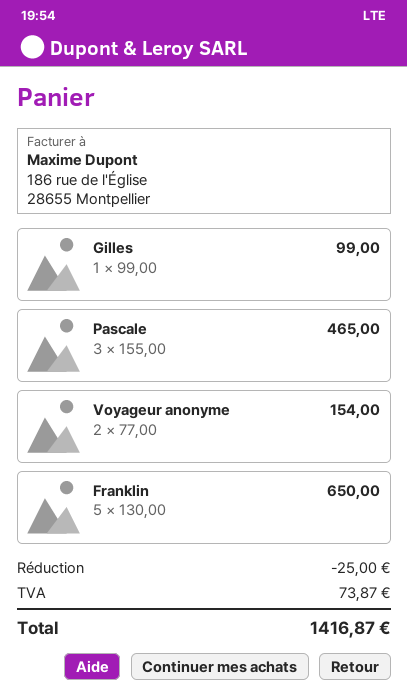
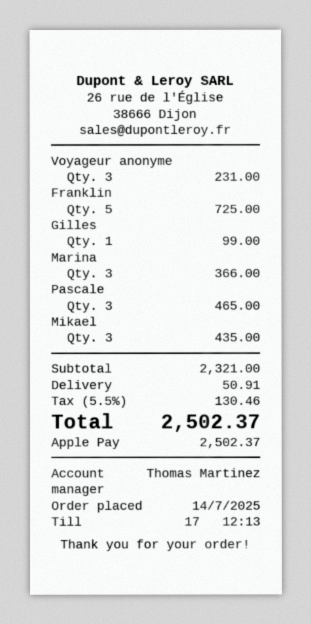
Voyageur anonyme: 2 for 154.00 -> 3 for 231.00
Franklin: 5 for 650.00 -> 5 for 725.00
Marina: none -> 3 for 366.00
Mikael: none -> 3 for 435.00
discount: 25.00 -> none
shipping: none -> 50.91
tax: 73.87 -> 130.46
total: 1416.87 -> 2502.37

